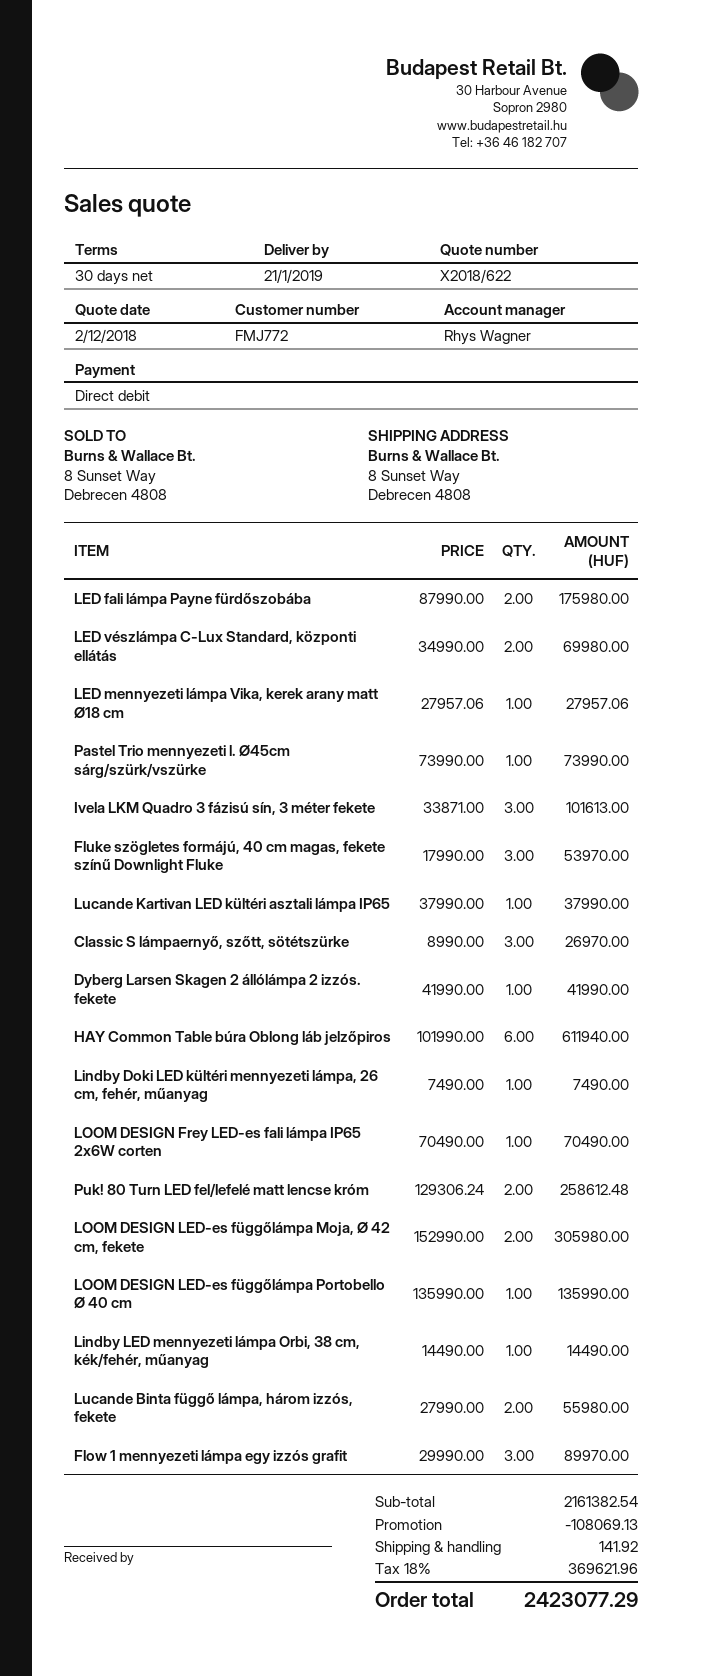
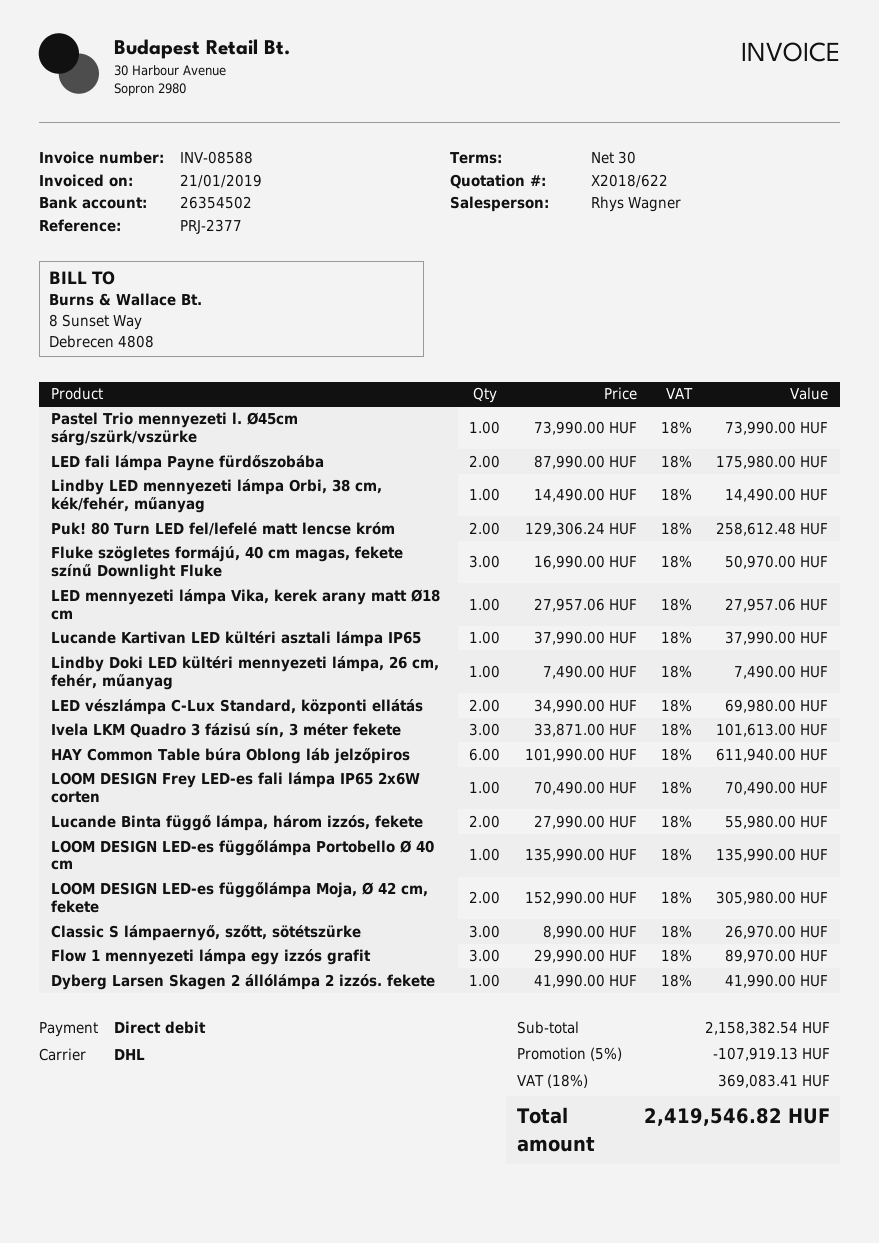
Fluke szögletes formájú, 40 cm magas, fekete színű Downlight Fluke: 3 x 17990.00 = 53970.00 -> 3 x 16990.00 = 50970.00
subtotal: 2161382.54 -> 2158382.54
discount: 108069.13 -> 107919.13
shipping: 141.92 -> none
tax: 18% = 369621.96 -> 18% = 369083.41
total: 2423077.29 -> 2419546.82

